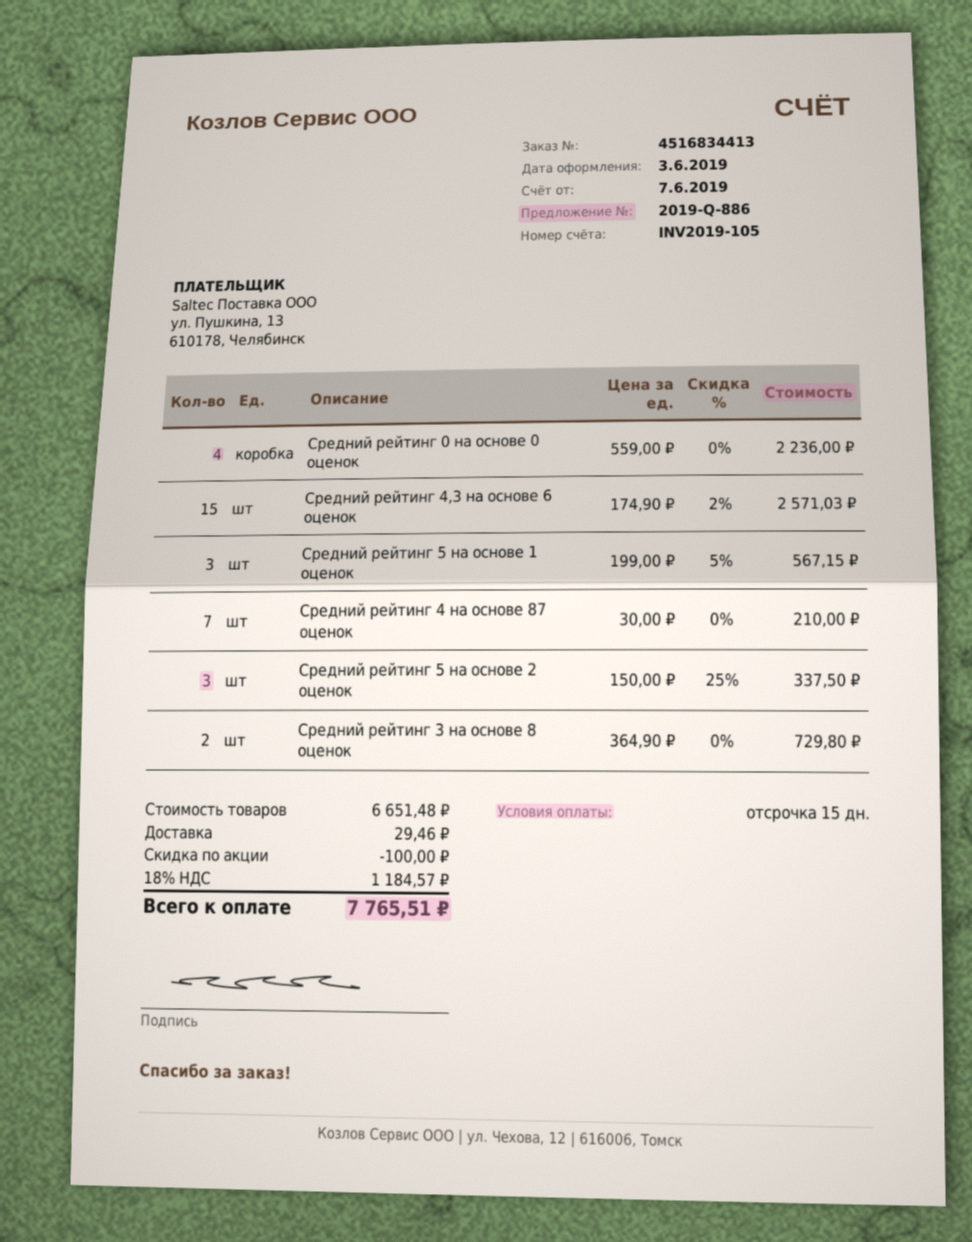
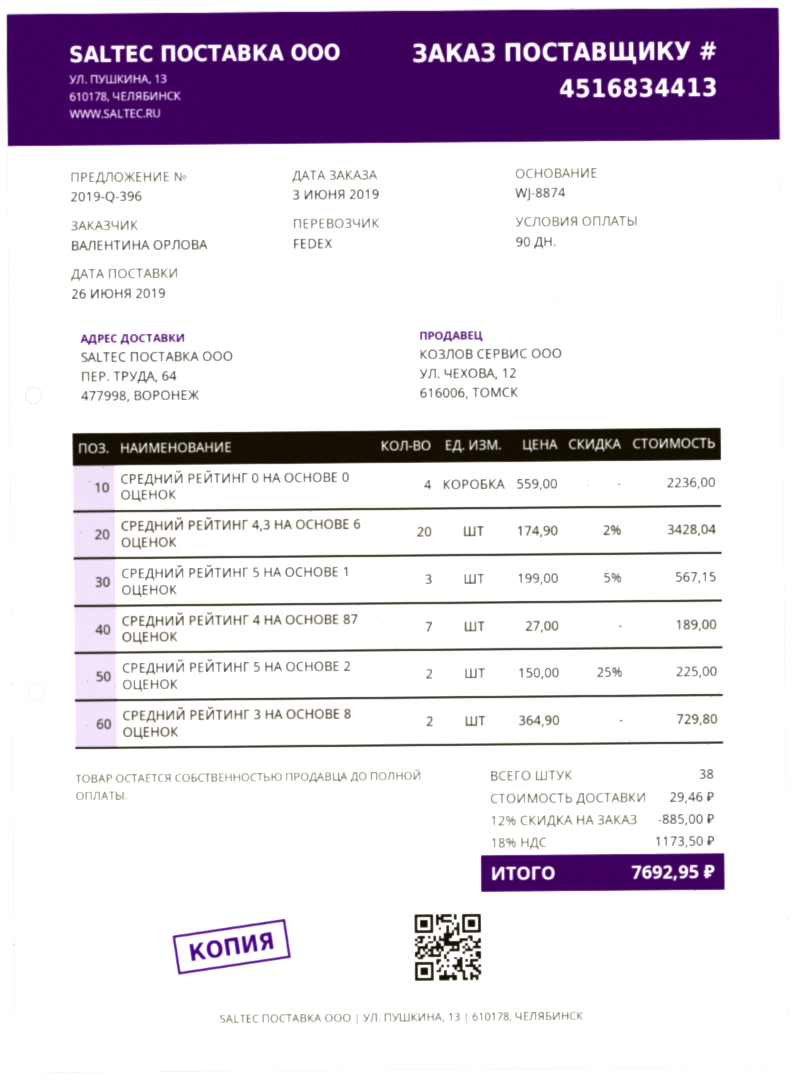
quote number: 2019-Q-886 -> 2019-Q-396
payment terms: 15 days -> 90 days
Средний рейтинг 4,3 на основе 6 оценок: 15 x 174.90 - 2% = 2571.03 -> 20 x 174.90 - 2% = 3428.04
Средний рейтинг 4 на основе 87 оценок: 7 x 30.00 = 210.00 -> 7 x 27.00 = 189.00
Средний рейтинг 5 на основе 2 оценок: 3 x 150.00 - 25% = 337.50 -> 2 x 150.00 - 25% = 225.00
discount: 100.00 -> 885.00
tax: 18% = 1184.57 -> 18% = 1173.50
total: 7765.51 -> 7692.95

